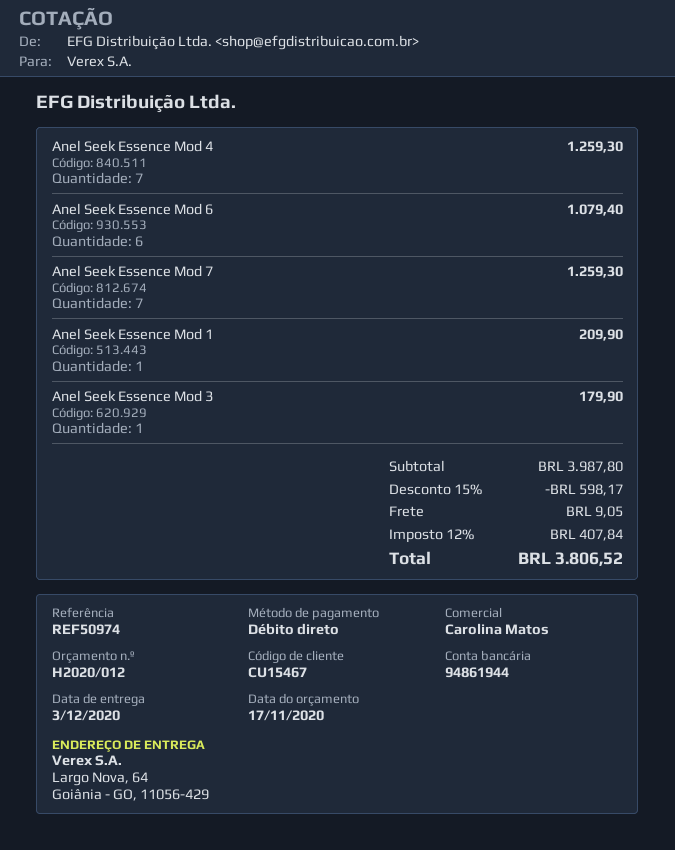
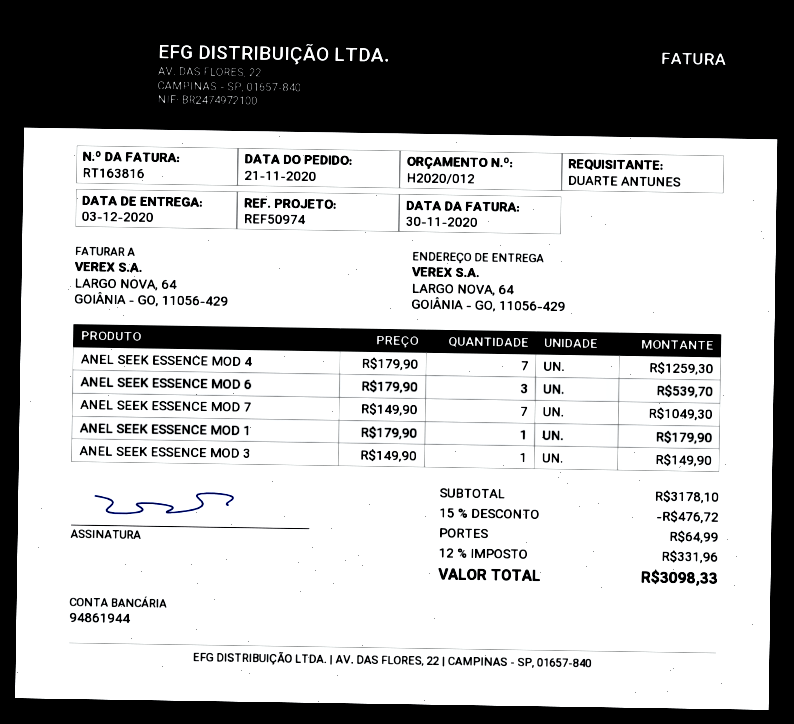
Anel Seek Essence Mod 6: 6 for 1079.40 -> 3 for 539.70
Anel Seek Essence Mod 7: 7 for 1259.30 -> 7 for 1049.30
Anel Seek Essence Mod 1: 1 for 209.90 -> 1 for 179.90
Anel Seek Essence Mod 3: 1 for 179.90 -> 1 for 149.90
subtotal: 3987.80 -> 3178.10
discount: 15% = 598.17 -> 15% = 476.72
shipping: 9.05 -> 64.99
tax: 12% = 407.84 -> 12% = 331.96
total: 3806.52 -> 3098.33

